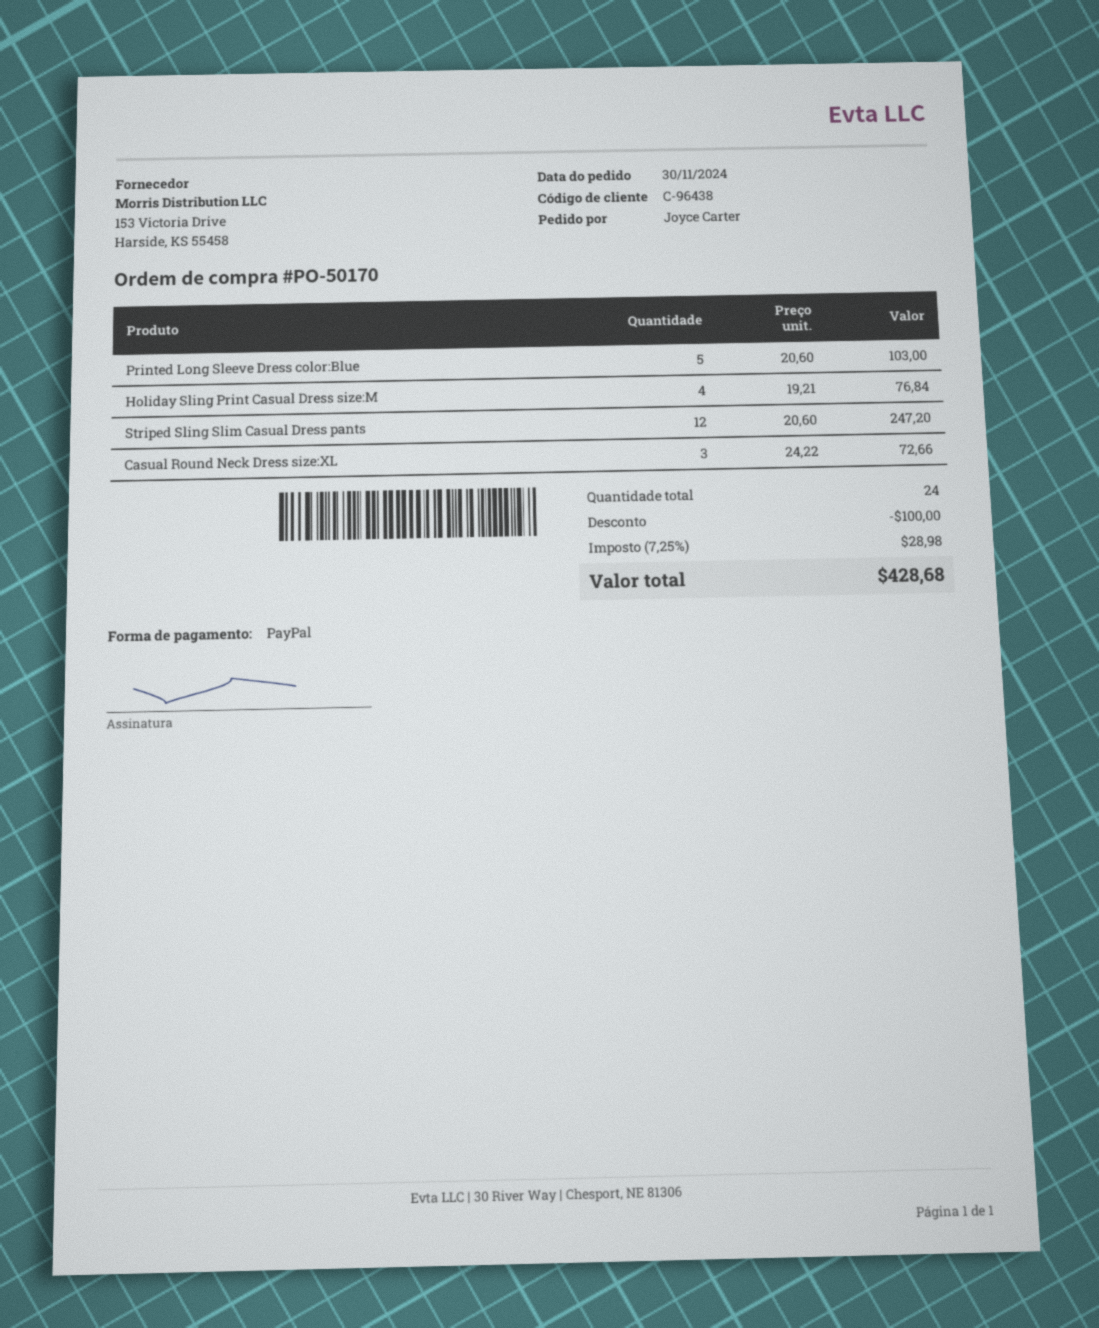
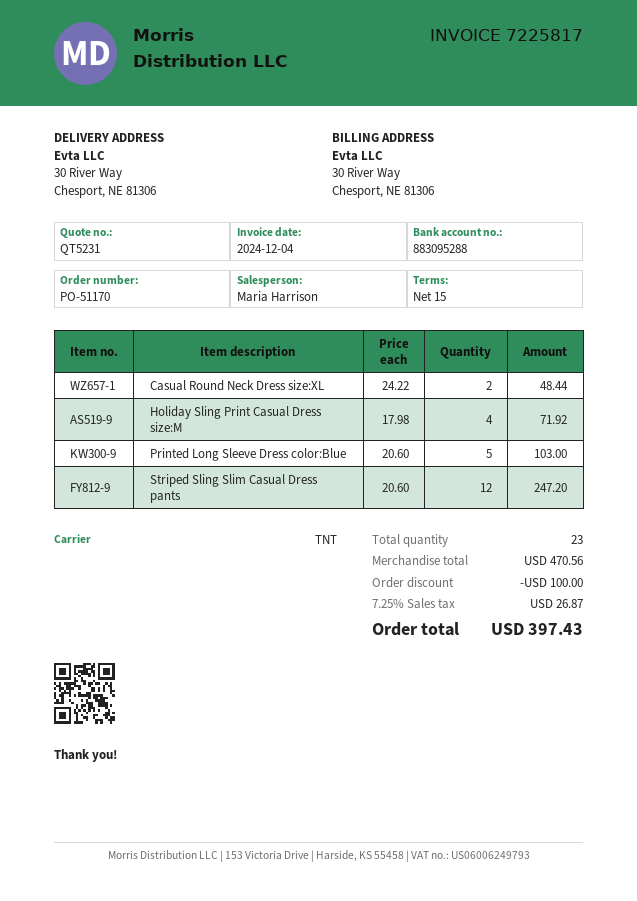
order number: PO-50170 -> PO-51170
Holiday Sling Print Casual Dress size:M: 4 x 19.21 = 76.84 -> 4 x 17.98 = 71.92
Casual Round Neck Dress size:XL: 3 x 24.22 = 72.66 -> 2 x 24.22 = 48.44
total quantity: 24 -> 23
tax: 7.25% = 28.98 -> 7.25% = 26.87
total: 428.68 -> 397.43

